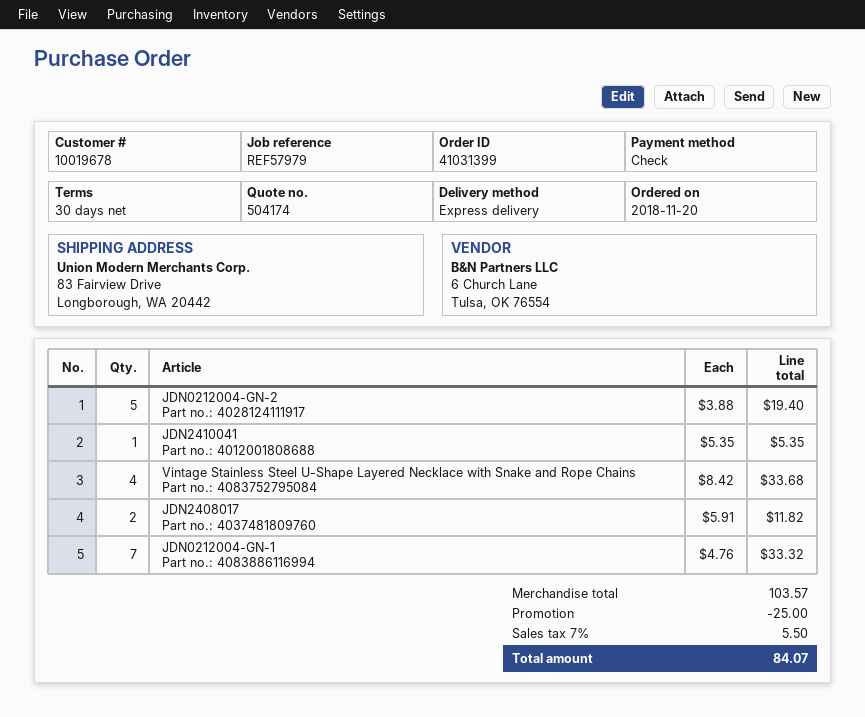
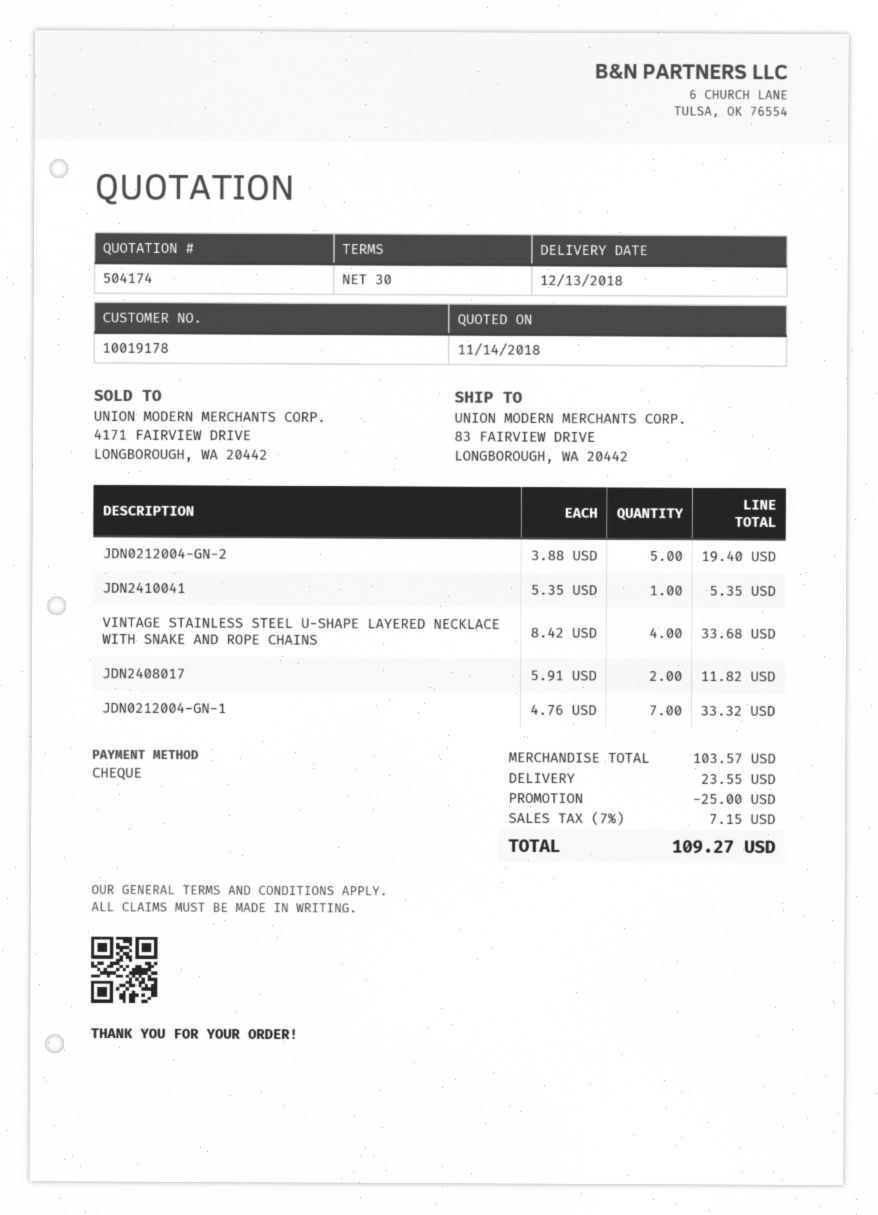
customer number: 10019678 -> 10019178
shipping: none -> 23.55
tax: 7% = 5.50 -> 7% = 7.15
total: 84.07 -> 109.27

